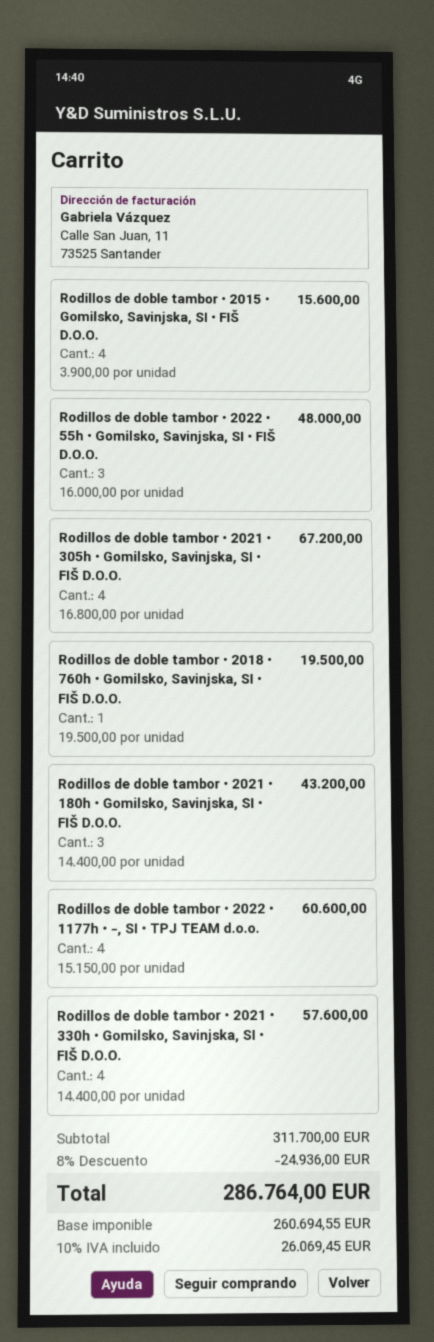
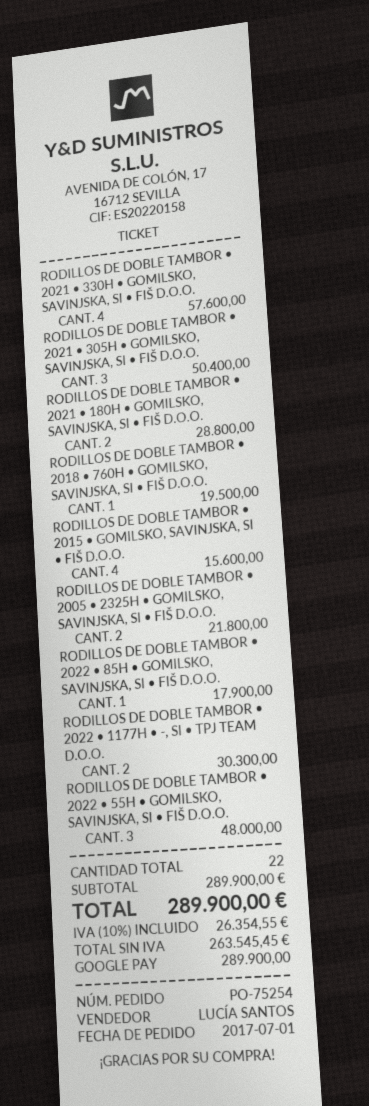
Rodillos de doble tambor • 2021 • 305h • Gomilsko, Savinjska, SI • FIŠ D.O.O.: 4 for 67200.00 -> 3 for 50400.00
Rodillos de doble tambor • 2021 • 180h • Gomilsko, Savinjska, SI • FIŠ D.O.O.: 3 for 43200.00 -> 2 for 28800.00
Rodillos de doble tambor • 2022 • 1177h • -, SI • TPJ TEAM d.o.o.: 4 for 60600.00 -> 2 for 30300.00
RODILLOS DE DOBLE TAMBOR • 2005 • 2325H • GOMILSKO, SAVINJSKA, SI • FIŠ D.O.O.: none -> 2 for 21800.00
RODILLOS DE DOBLE TAMBOR • 2022 • 85H • GOMILSKO, SAVINJSKA, SI • FIŠ D.O.O.: none -> 1 for 17900.00
subtotal: 311700.00 -> 289900.00
discount: 8% = 24936.00 -> none
net: 260694.55 -> 263545.45
tax: 10% = 26069.45 -> 10% = 26354.55
total: 286764.00 -> 289900.00

